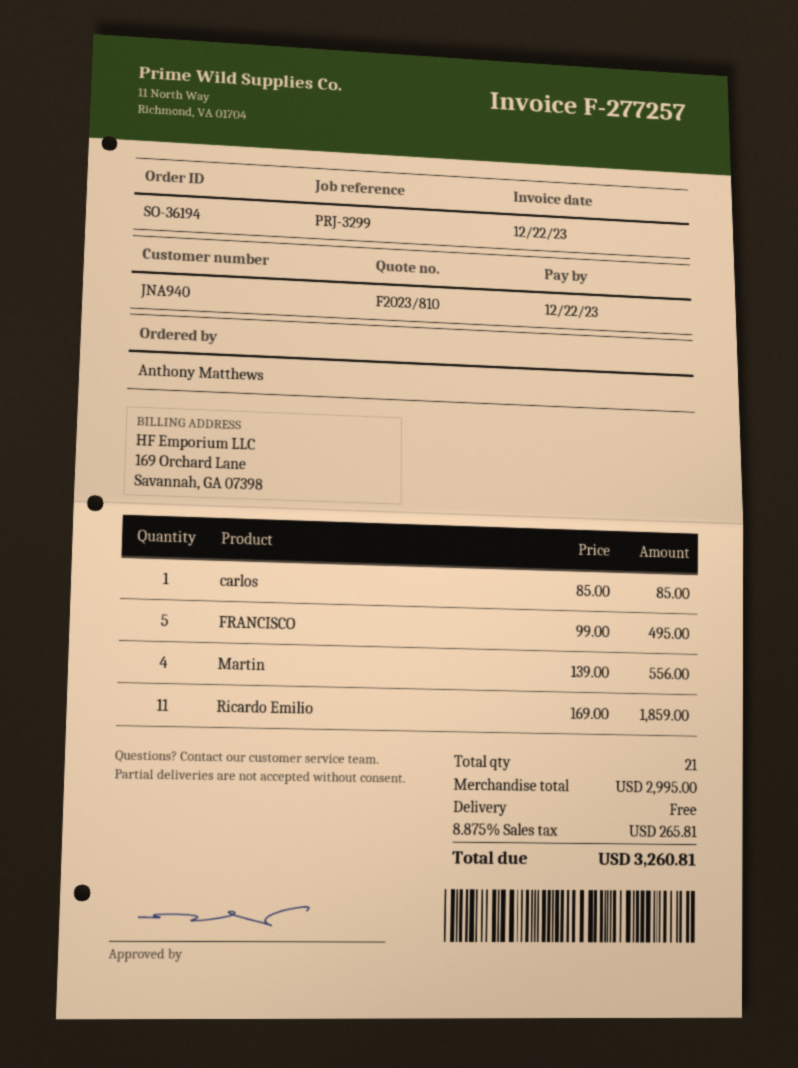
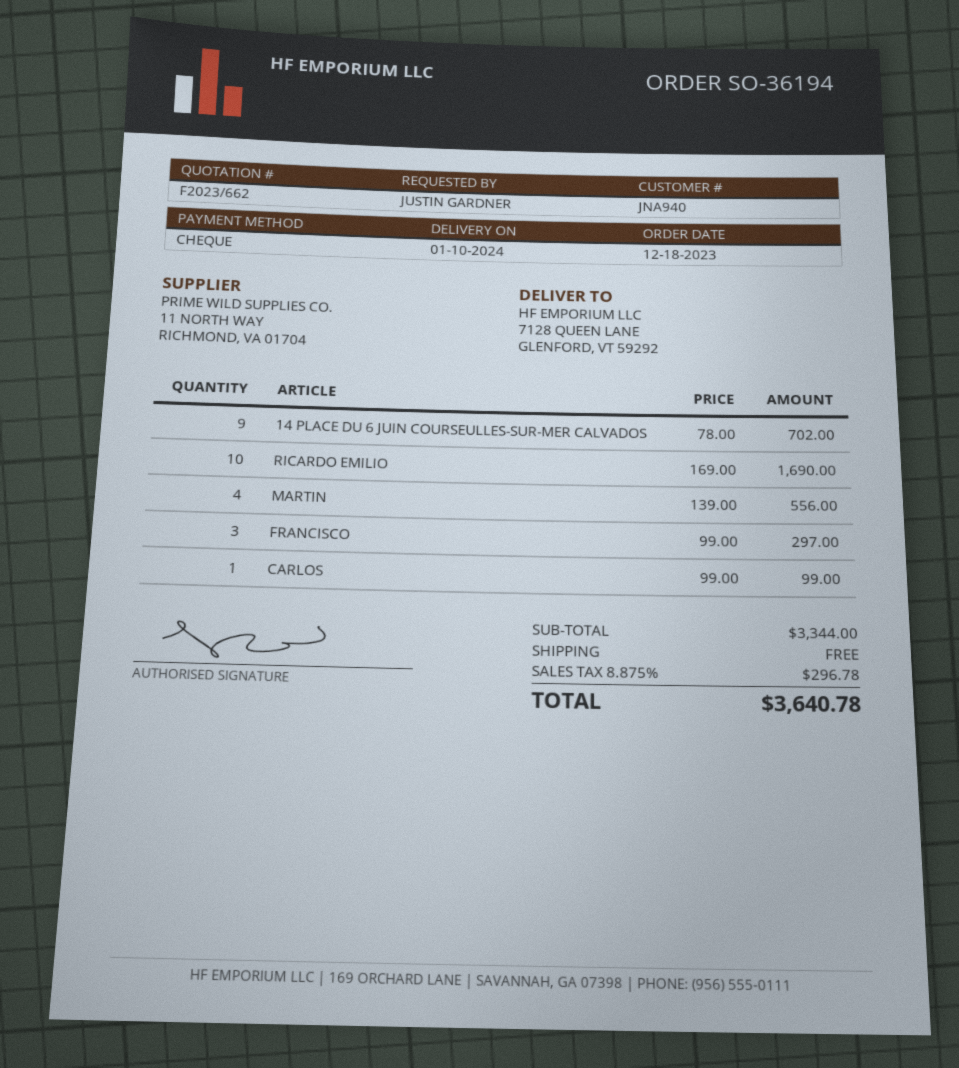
quote number: F2023/810 -> F2023/662
ordered by: Anthony Matthews -> JUSTIN GARDNER
carlos: 1 x 85.00 = 85.00 -> 1 x 99.00 = 99.00
FRANCISCO: 5 x 99.00 = 495.00 -> 3 x 99.00 = 297.00
Ricardo Emilio: 11 x 169.00 = 1859.00 -> 10 x 169.00 = 1690.00
14 PLACE DU 6 JUIN COURSEULLES-SUR-MER CALVADOS: none -> 9 x 78.00 = 702.00
subtotal: 2995.00 -> 3344.00
tax: 8.875% = 265.81 -> 8.875% = 296.78
total: 3260.81 -> 3640.78

